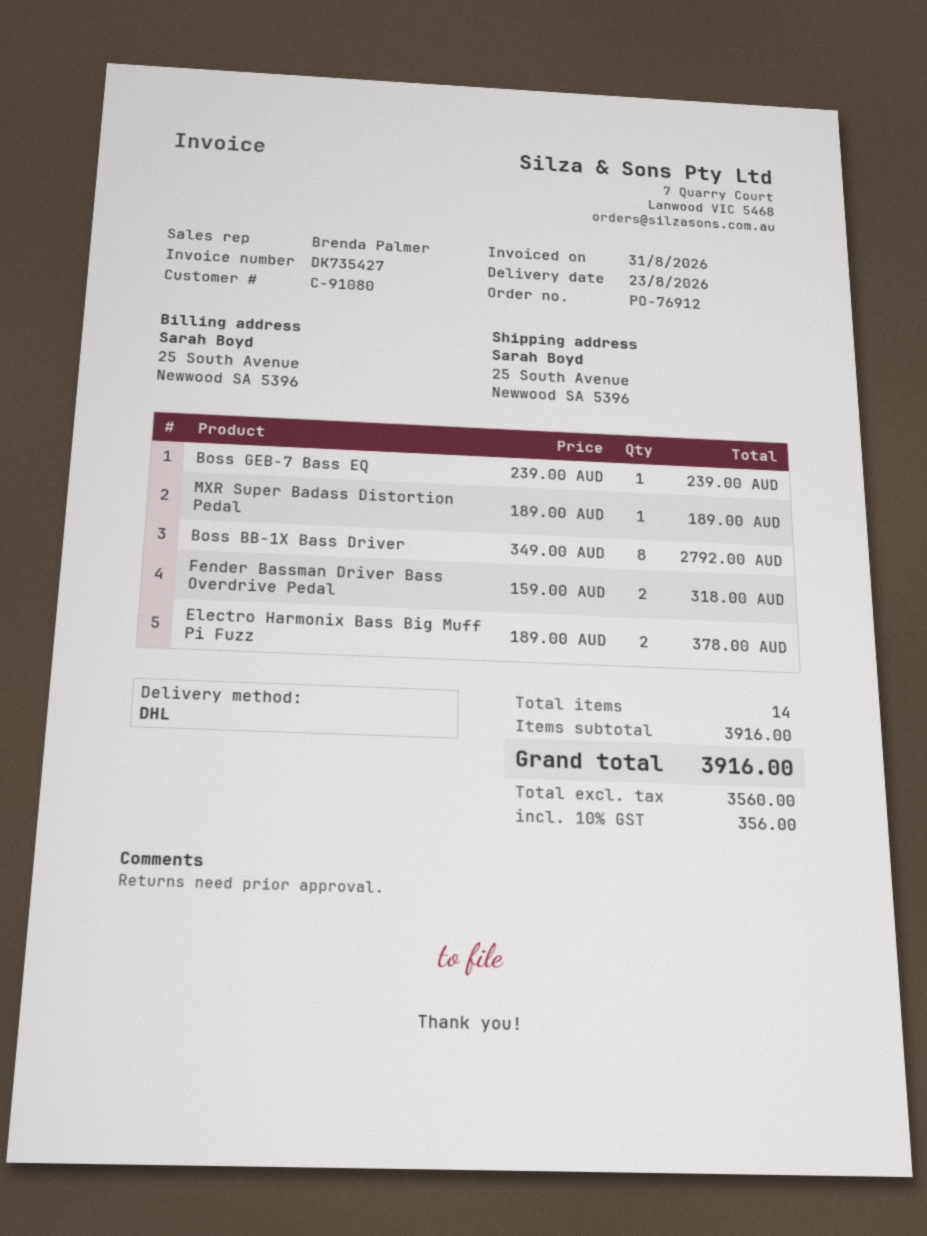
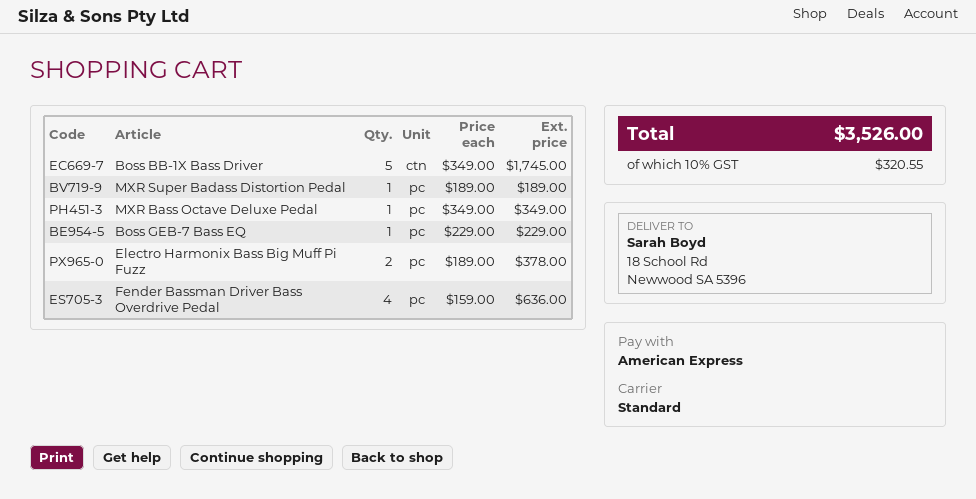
shipping method: DHL -> standard
ship to: 25 South Avenue, Newwood SA 5396 -> 18 School Rd, Newwood SA 5396
Boss GEB-7 Bass EQ: 1 x 239.00 = 239.00 -> 1 x 229.00 = 229.00
Boss BB-1X Bass Driver: 8 x 349.00 = 2792.00 -> 5 x 349.00 = 1745.00
Fender Bassman Driver Bass Overdrive Pedal: 2 x 159.00 = 318.00 -> 4 x 159.00 = 636.00
MXR Bass Octave Deluxe Pedal: none -> 1 x 349.00 = 349.00
tax: 10% = 356.00 -> 10% = 320.55
total: 3916.00 -> 3526.00

